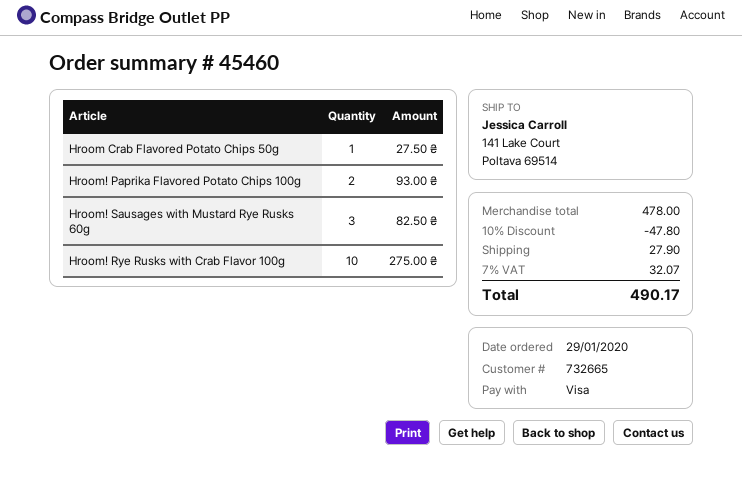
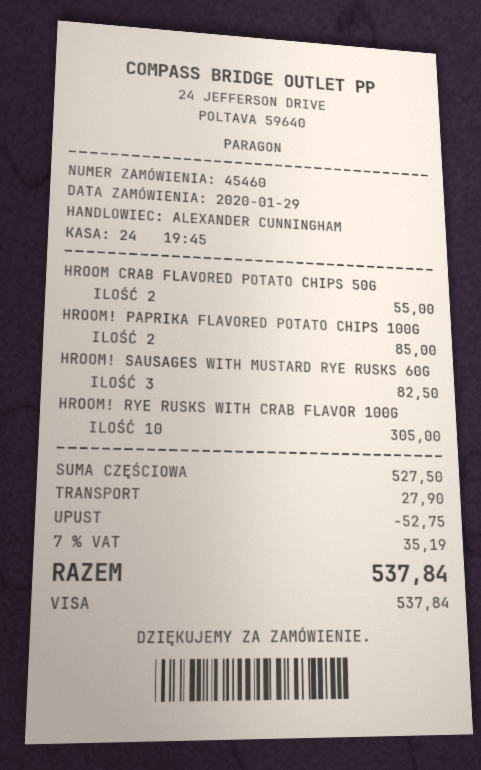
Hroom Crab Flavored Potato Chips 50g: 1 for 27.50 -> 2 for 55.00
Hroom! Paprika Flavored Potato Chips 100g: 2 for 93.00 -> 2 for 85.00
Hroom! Rye Rusks with Crab Flavor 100g: 10 for 275.00 -> 10 for 305.00
subtotal: 478.00 -> 527.50
discount: 47.80 -> 52.75
tax: 7% = 32.07 -> 7% = 35.19
total: 490.17 -> 537.84

